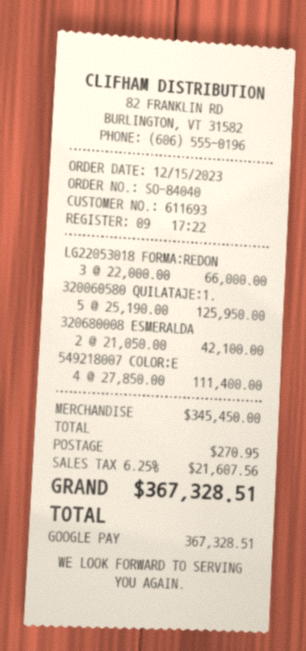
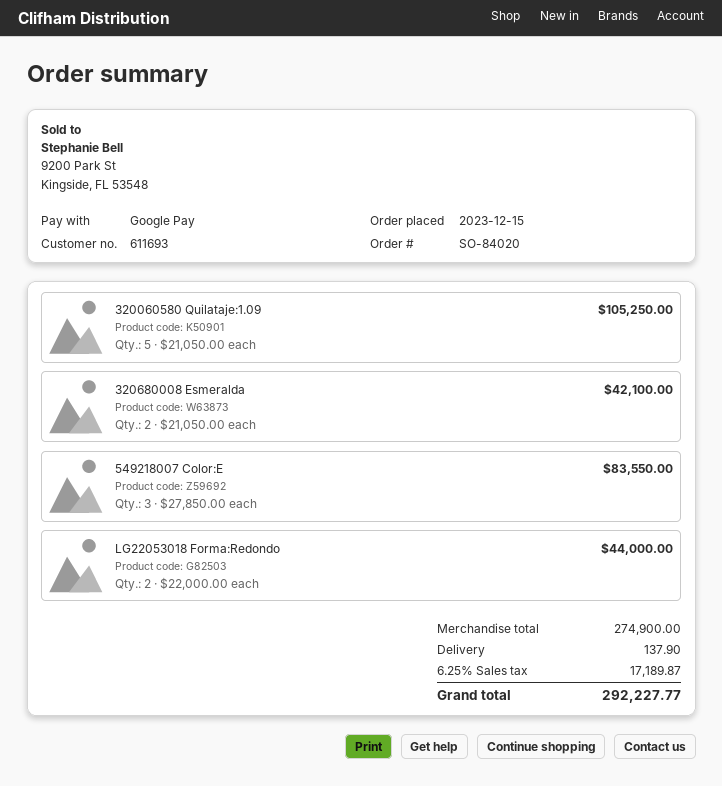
order number: SO-84040 -> SO-84020
LG22053018 FORMA:REDON: 3 x 22000.00 = 66000.00 -> 2 x 22000.00 = 44000.00
320060580 QUILATAJE:1.: 5 x 25190.00 = 125950.00 -> 5 x 21050.00 = 105250.00
549218007 COLOR:E: 4 x 27850.00 = 111400.00 -> 3 x 27850.00 = 83550.00
subtotal: 345450.00 -> 274900.00
shipping: 270.95 -> 137.90
tax: 6.25% = 21607.56 -> 6.25% = 17189.87
total: 367328.51 -> 292227.77

